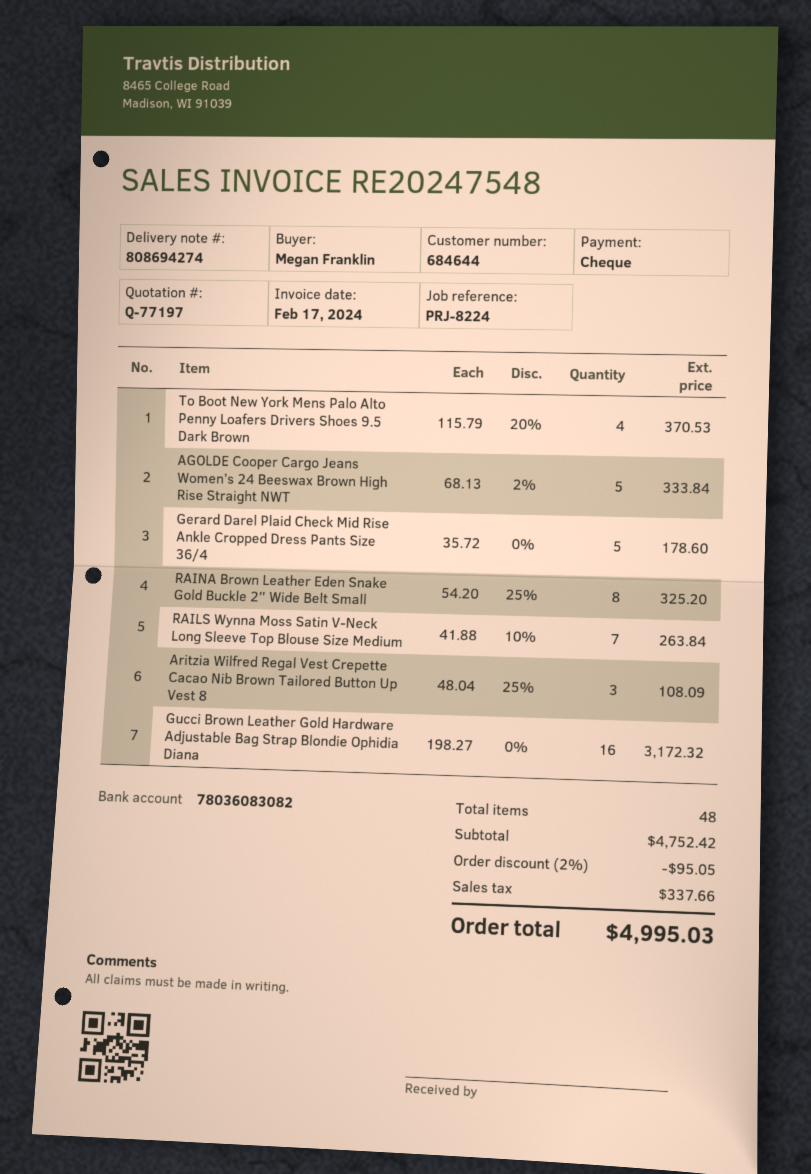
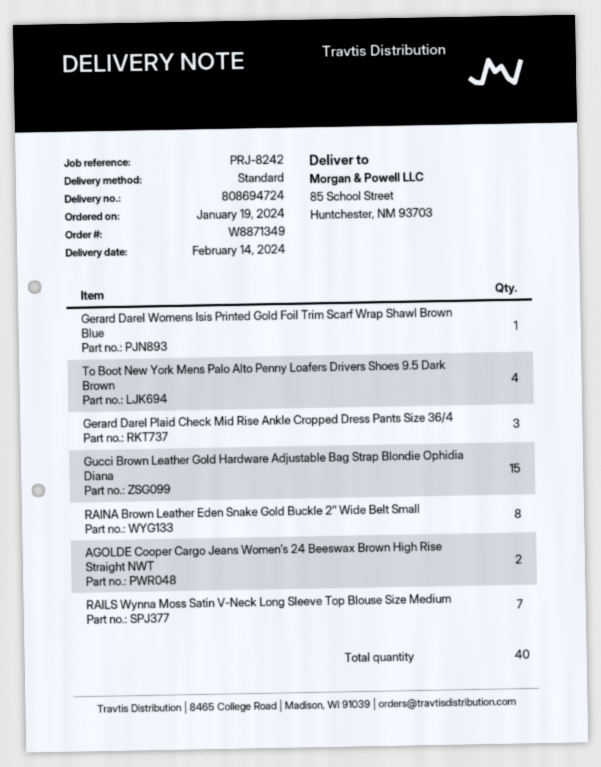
delivery note number: 808694274 -> 808694724
reference: PRJ-8224 -> PRJ-8242
AGOLDE Cooper Cargo Jeans Women’s 24 Beeswax Brown High Rise Straight NWT: 5 -> 2
Gerard Darel Plaid Check Mid Rise Ankle Cropped Dress Pants Size 36/4: 5 -> 3
Aritzia Wilfred Regal Vest Crepette Cacao Nib Brown Tailored Button Up Vest 8: 3 -> none
Gucci Brown Leather Gold Hardware Adjustable Bag Strap Blondie Ophidia Diana: 16 -> 15
Gerard Darel Womens Isis Printed Gold Foil Trim Scarf Wrap Shawl Brown Blue: none -> 1
total quantity: 48 -> 40

